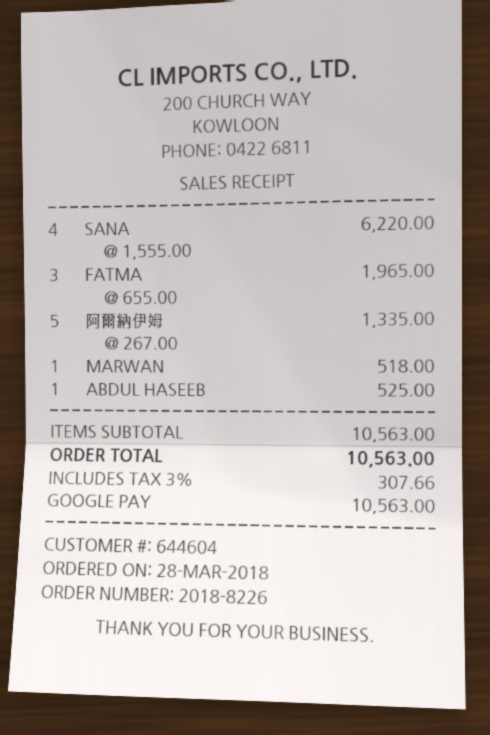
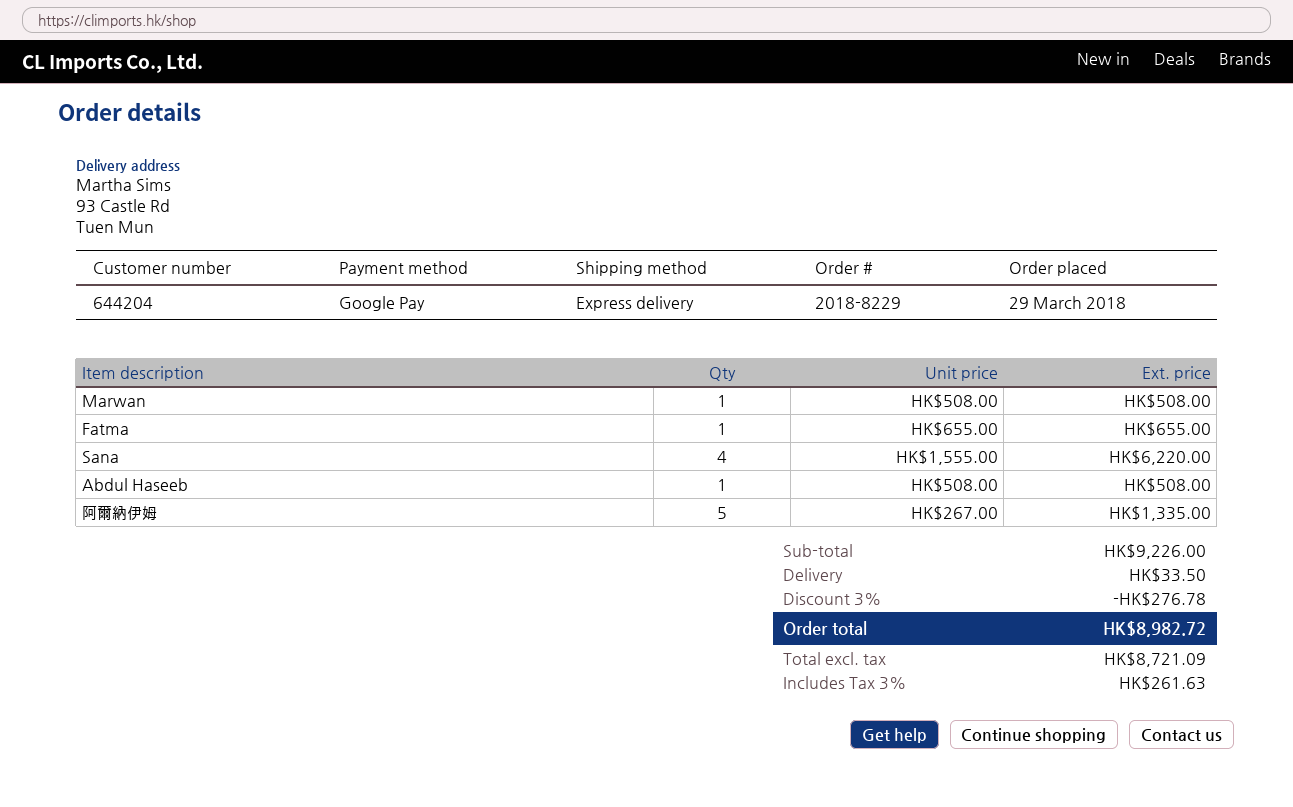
order number: 2018-8226 -> 2018-8229
order date: 2018-03-28 -> 2018-03-29
customer number: 644604 -> 644204
FATMA: 3 x 655.00 = 1965.00 -> 1 x 655.00 = 655.00
MARWAN: 1 x 518.00 = 518.00 -> 1 x 508.00 = 508.00
ABDUL HASEEB: 1 x 525.00 = 525.00 -> 1 x 508.00 = 508.00
subtotal: 10563.00 -> 9226.00
discount: none -> 3% = 276.78
shipping: none -> 33.50
tax: 3% = 307.66 -> 3% = 261.63
total: 10563.00 -> 8982.72

